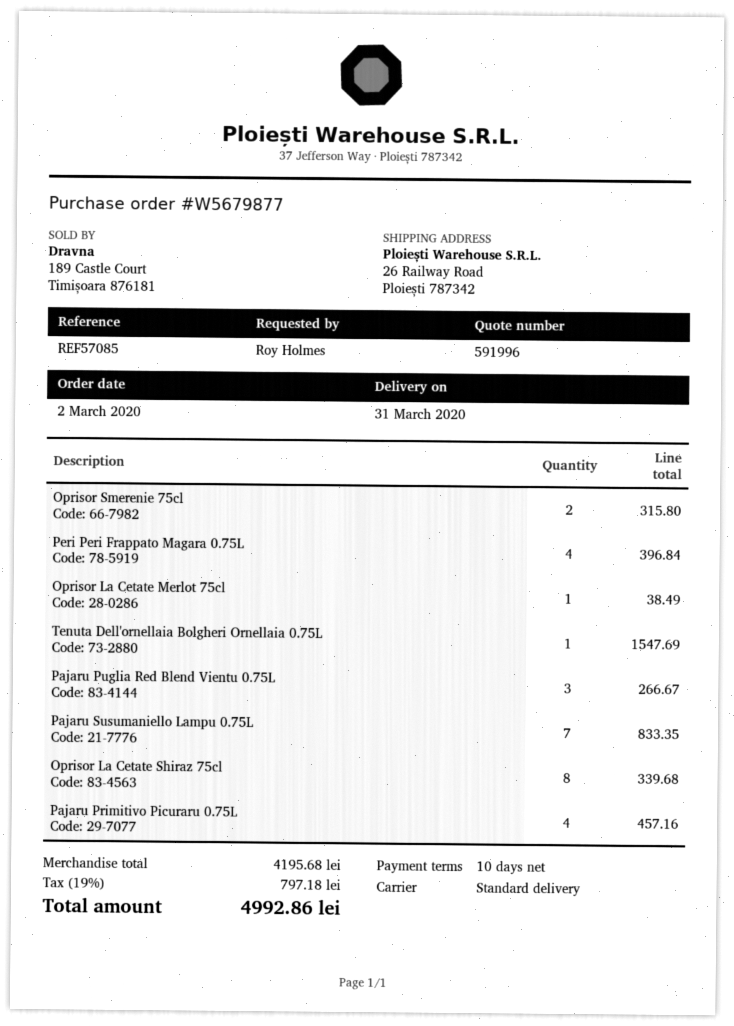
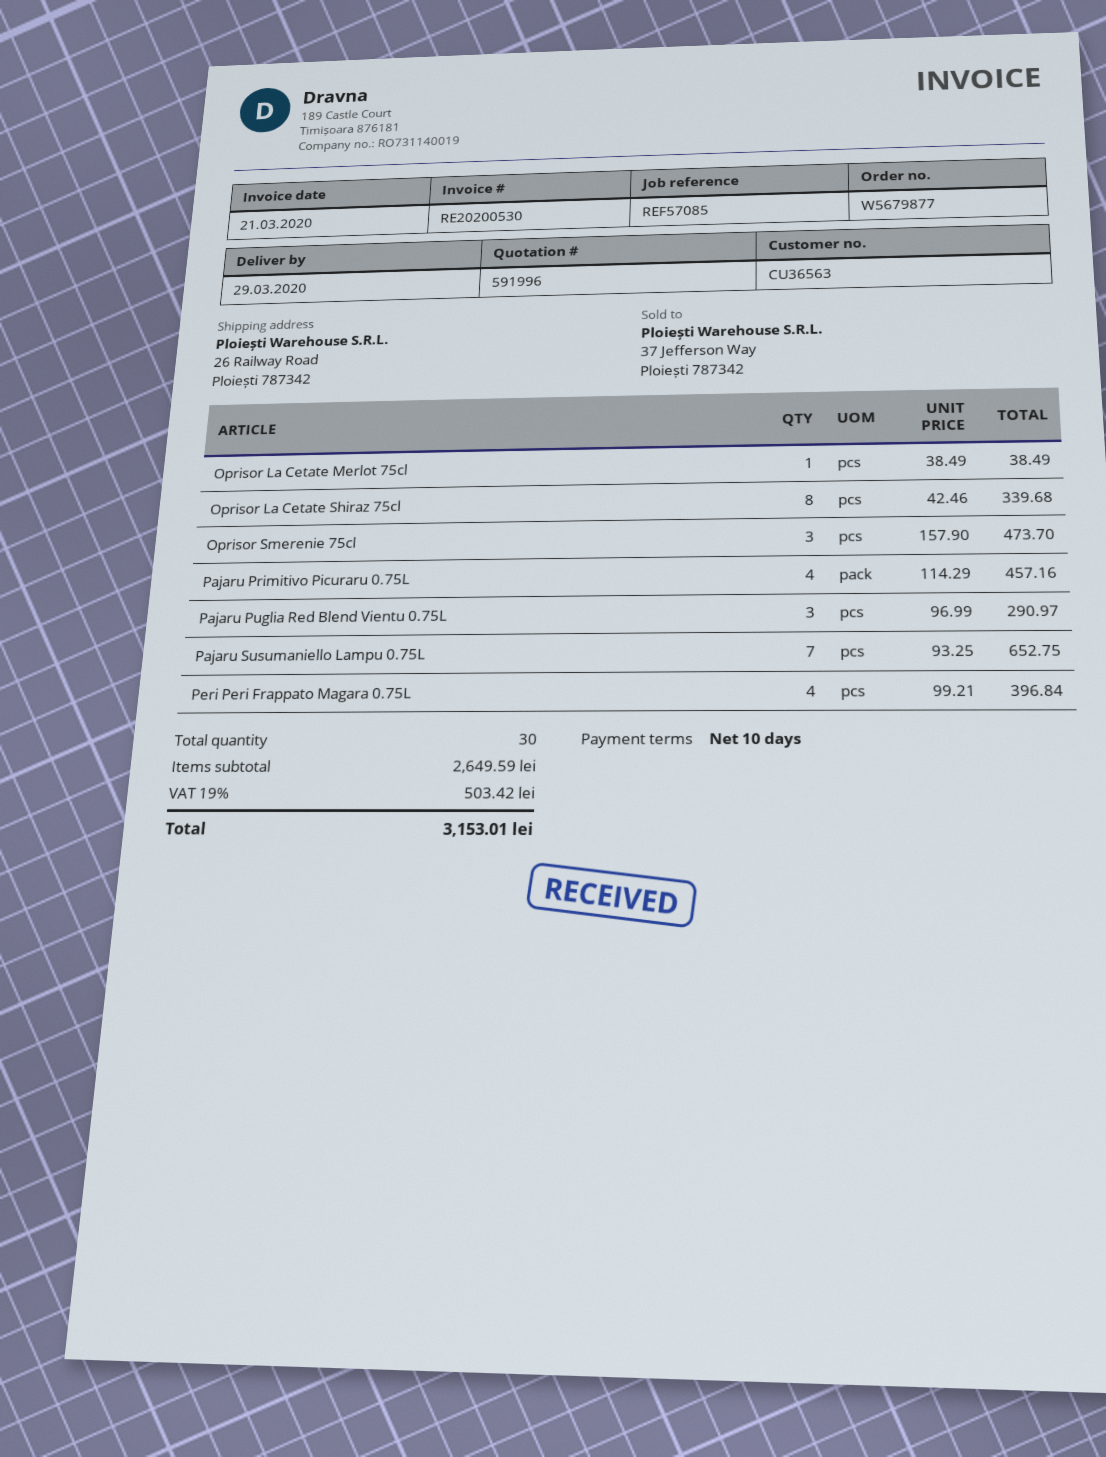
delivery date: 2020-03-31 -> 2020-03-29
Oprisor Smerenie 75cl: 2 for 315.80 -> 3 for 473.70
Tenuta Dell'ornellaia Bolgheri Ornellaia 0.75L: 1 for 1547.69 -> none
Pajaru Puglia Red Blend Vientu 0.75L: 3 for 266.67 -> 3 for 290.97
Pajaru Susumaniello Lampu 0.75L: 7 for 833.35 -> 7 for 652.75
subtotal: 4195.68 -> 2649.59
tax: 19% = 797.18 -> 19% = 503.42
total: 4992.86 -> 3153.01

